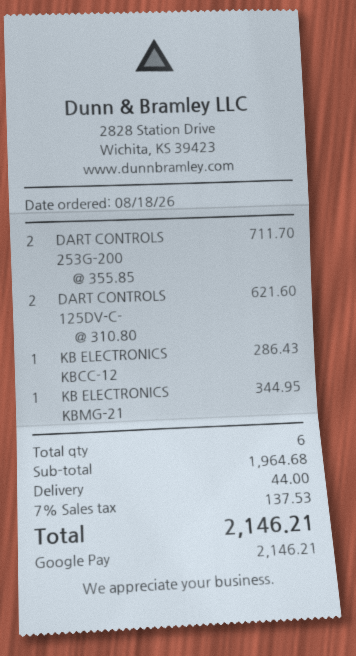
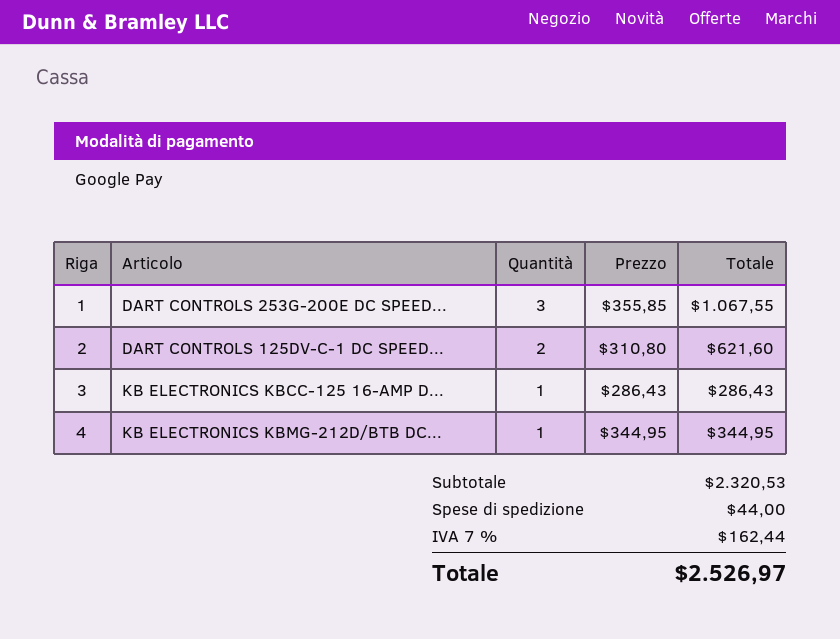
DART CONTROLS 253G-200: 2 x 355.85 = 711.70 -> 3 x 355.85 = 1067.55
subtotal: 1964.68 -> 2320.53
tax: 7% = 137.53 -> 7% = 162.44
total: 2146.21 -> 2526.97

